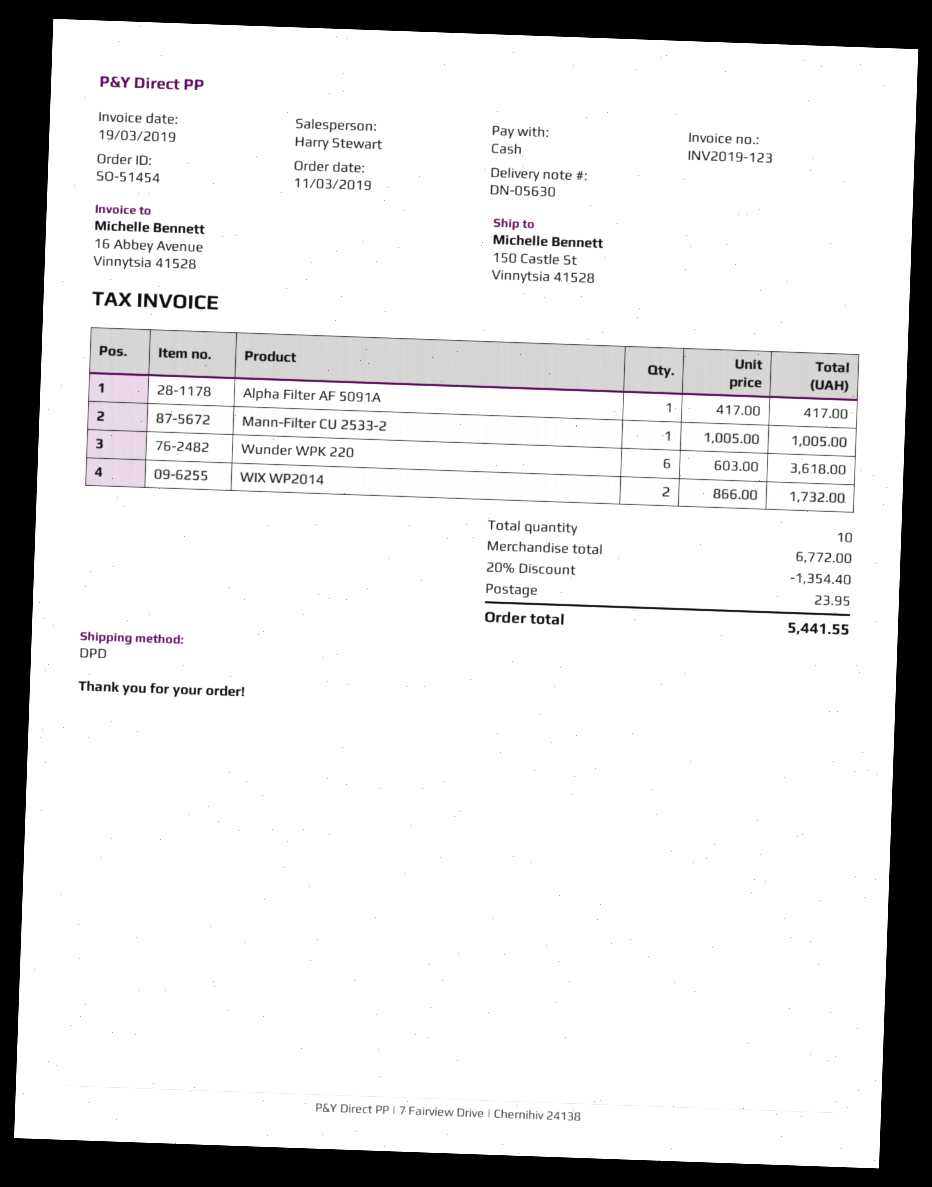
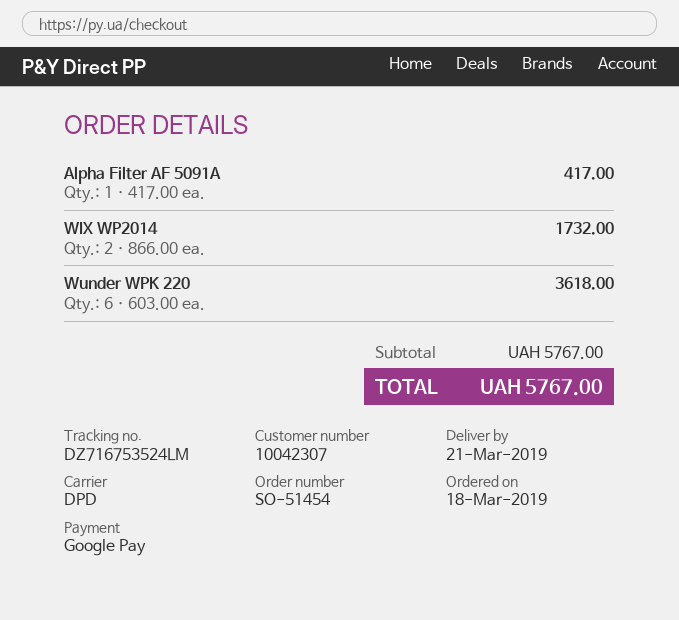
order date: 2019-03-11 -> 2019-03-18
payment method: cash -> Google Pay
Mann-Filter CU 2533-2: 1 x 1005.00 = 1005.00 -> none
subtotal: 6772.00 -> 5767.00
discount: 20% = 1354.40 -> none
shipping: 23.95 -> none
total: 5441.55 -> 5767.00

